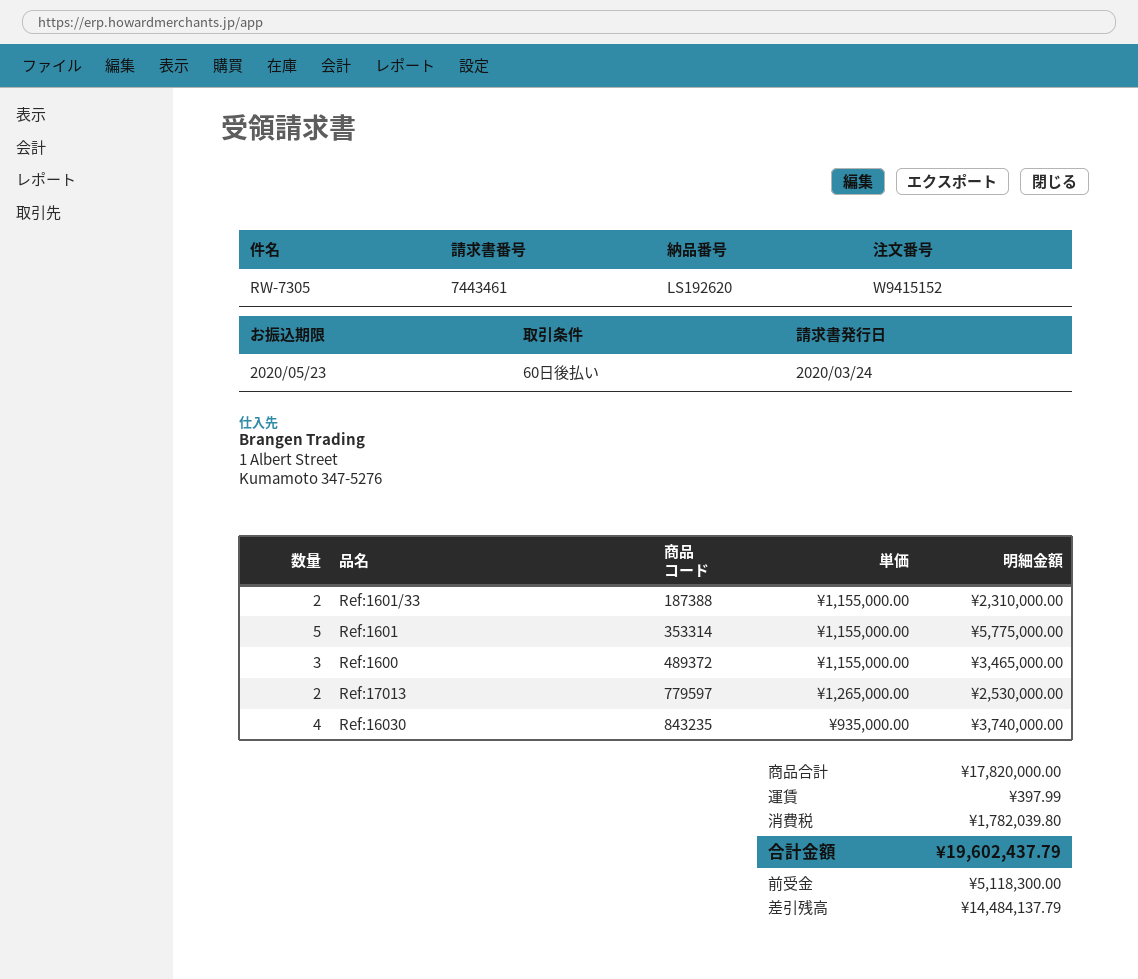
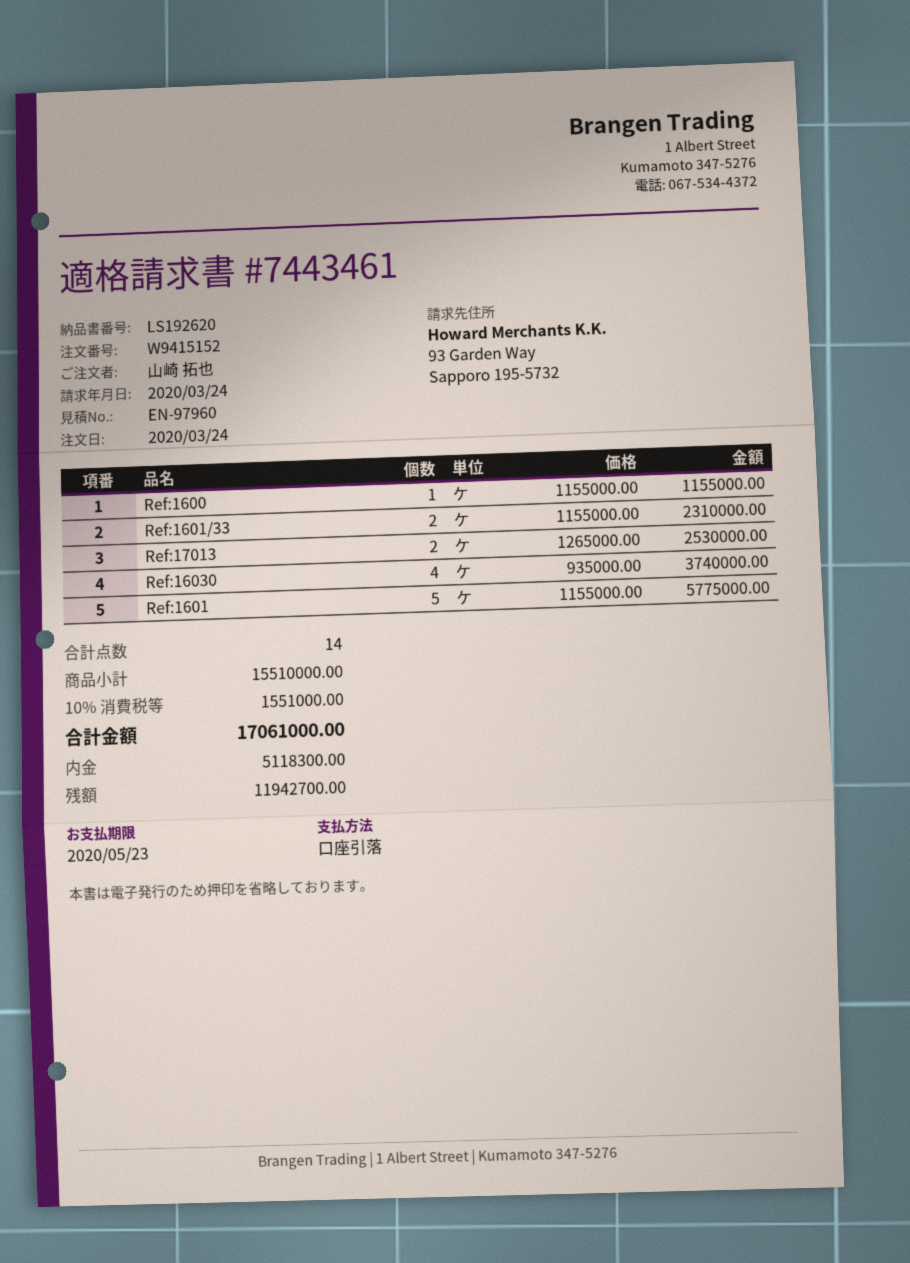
Ref:1600: 3 x 1155000.00 = 3465000.00 -> 1 x 1155000.00 = 1155000.00
subtotal: 17820000.00 -> 15510000.00
shipping: 397.99 -> none
tax: 1782039.80 -> 1551000.00
total: 19602437.79 -> 17061000.00
balance: 14484137.79 -> 11942700.00

